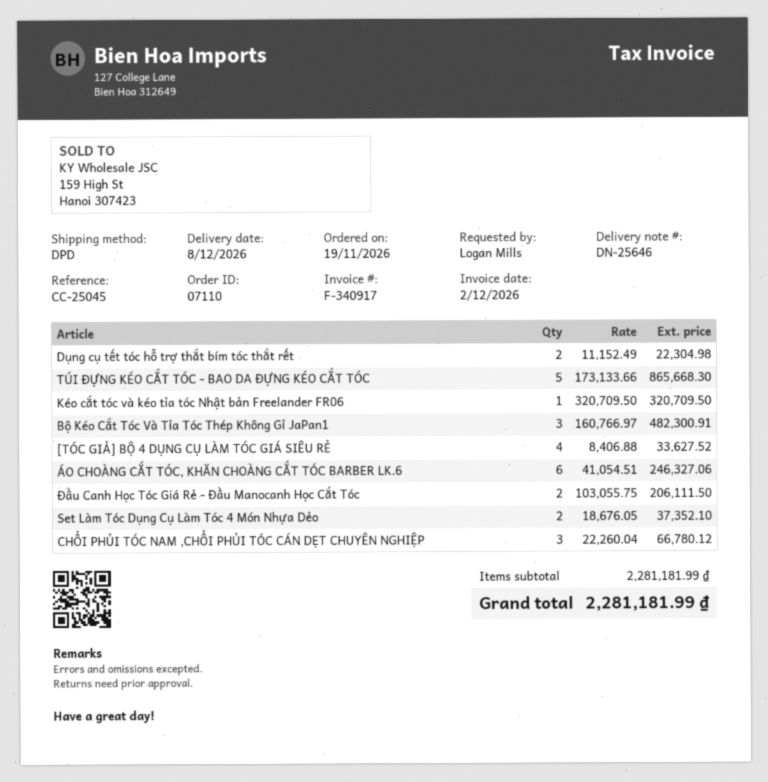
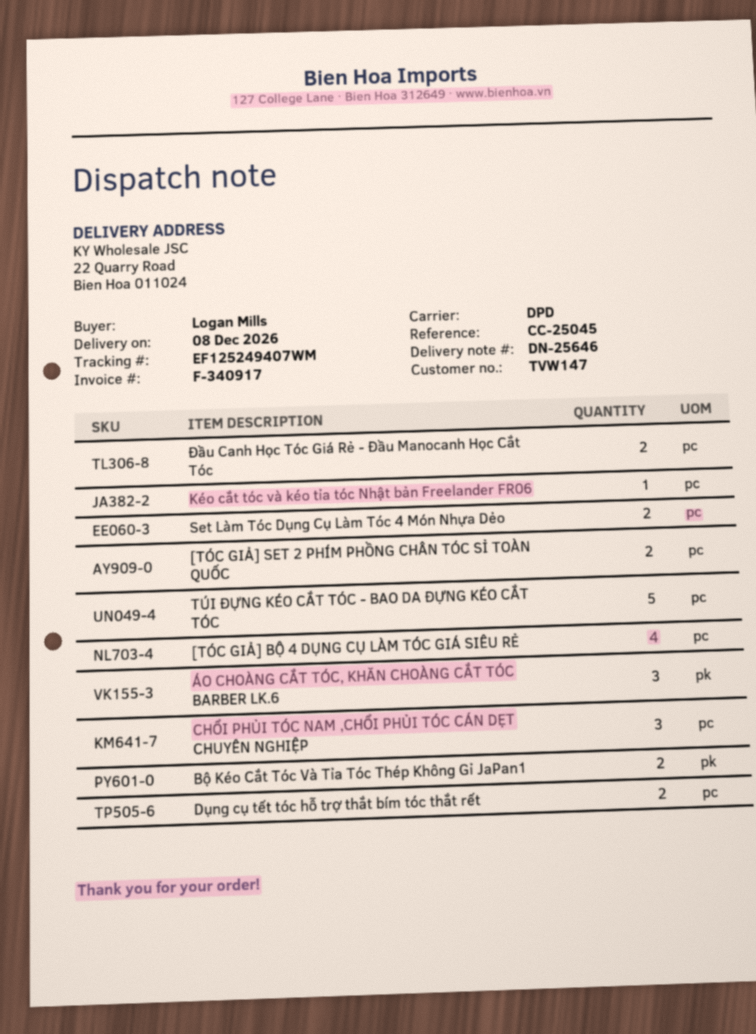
Bộ Kéo Cắt Tóc Và Tỉa Tóc Thép Không Gỉ JaPan1: 3 -> 2
ÁO CHOÀNG CẮT TÓC, KHĂN CHOÀNG CẮT TÓC BARBER LK.6: 6 -> 3
[TÓC GIẢ] SET 2 PHÍM PHỒNG CHÂN TÓC SỈ TOÀN QUỐC: none -> 2

